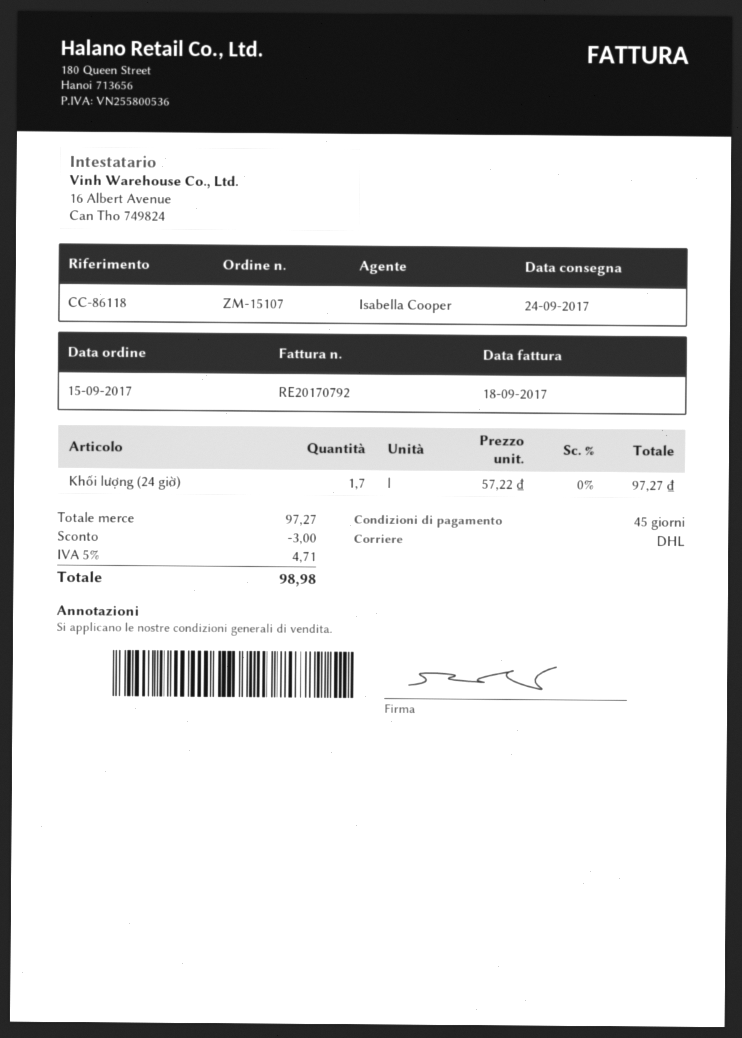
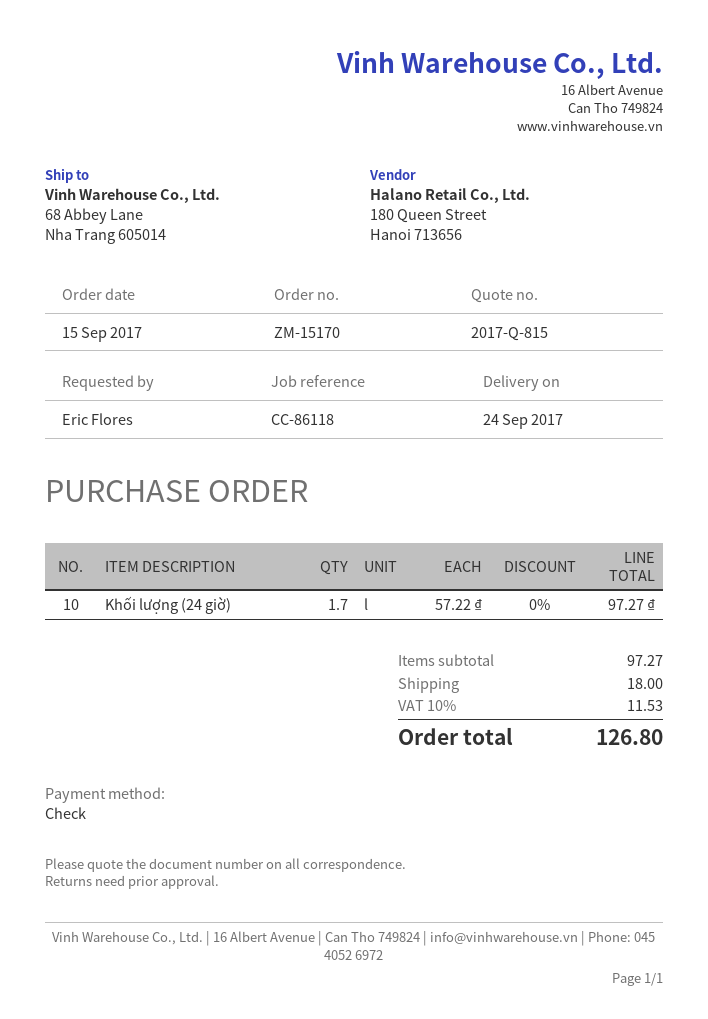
order number: ZM-15107 -> ZM-15170
discount: 3.00 -> none
shipping: none -> 18.00
tax: 5% = 4.71 -> 10% = 11.53
total: 98.98 -> 126.80

